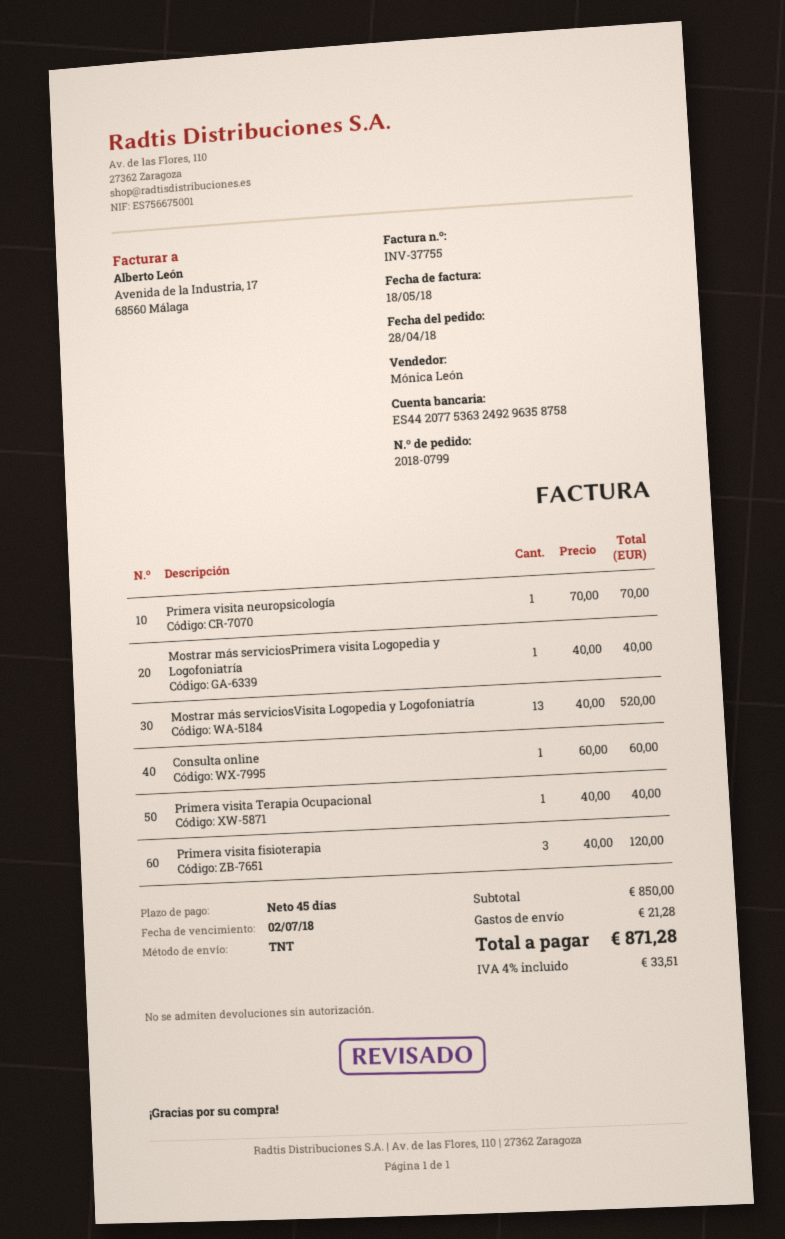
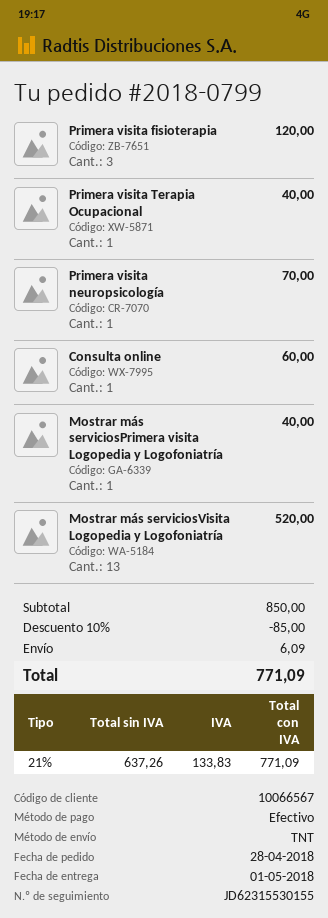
discount: none -> 10% = 85.00
shipping: 21.28 -> 6.09
tax: 4% = 33.51 -> 21% = 133.83
total: 871.28 -> 771.09

